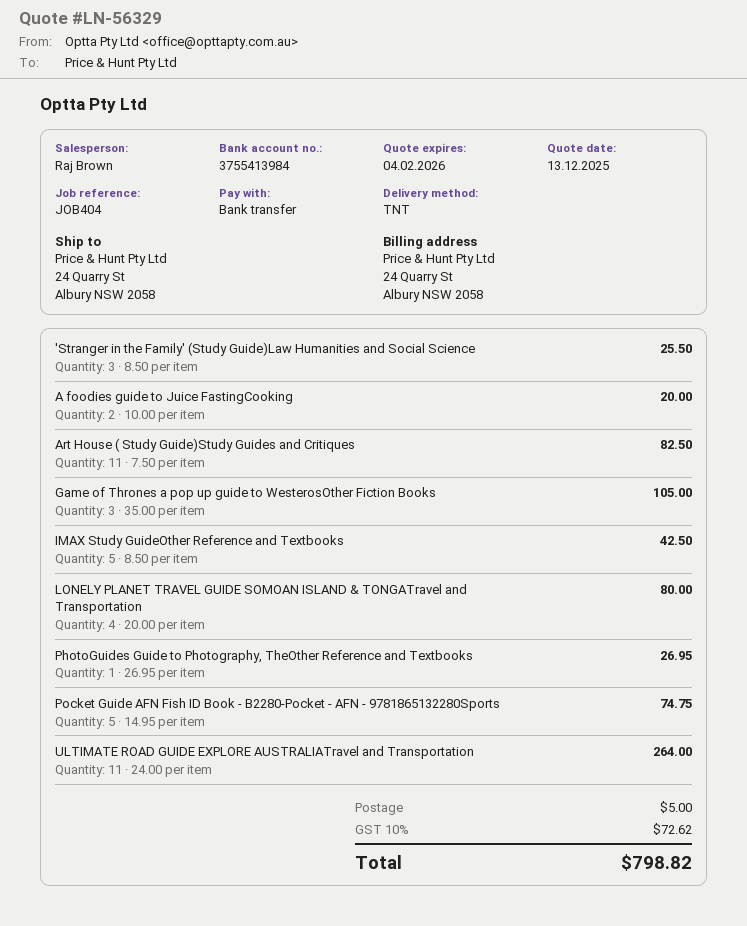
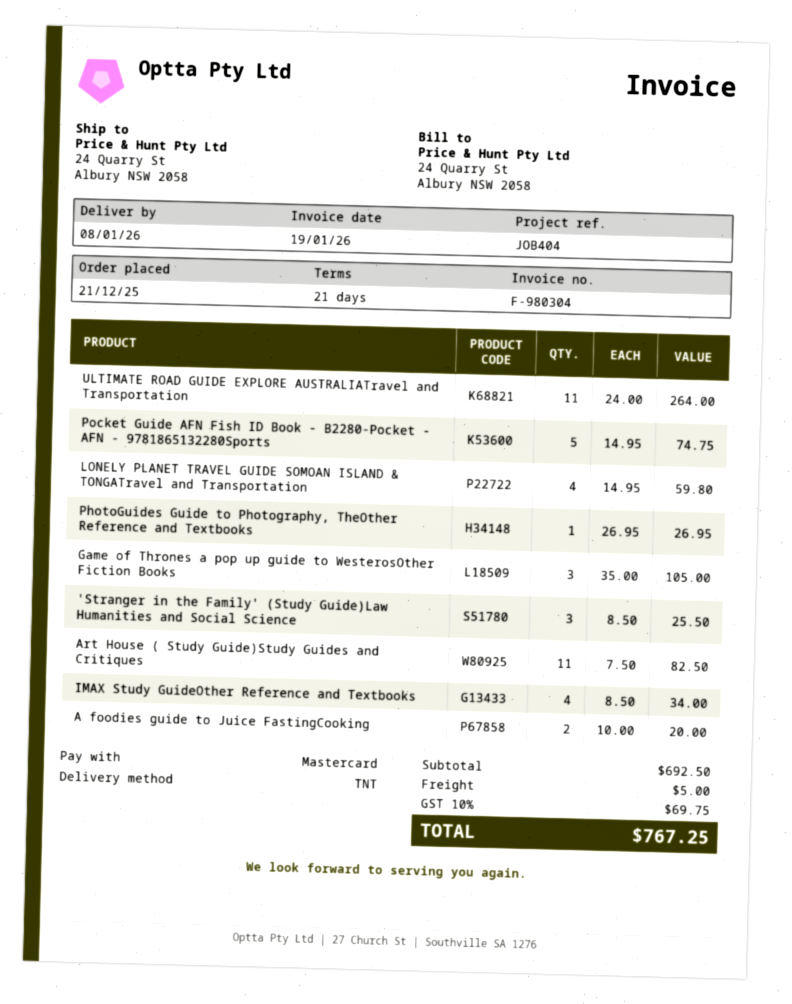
payment method: bank transfer -> Mastercard
IMAX Study GuideOther Reference and Textbooks: 5 x 8.50 = 42.50 -> 4 x 8.50 = 34.00
LONELY PLANET TRAVEL GUIDE SOMOAN ISLAND & TONGATravel and Transportation: 4 x 20.00 = 80.00 -> 4 x 14.95 = 59.80
tax: 10% = 72.62 -> 10% = 69.75
total: 798.82 -> 767.25

